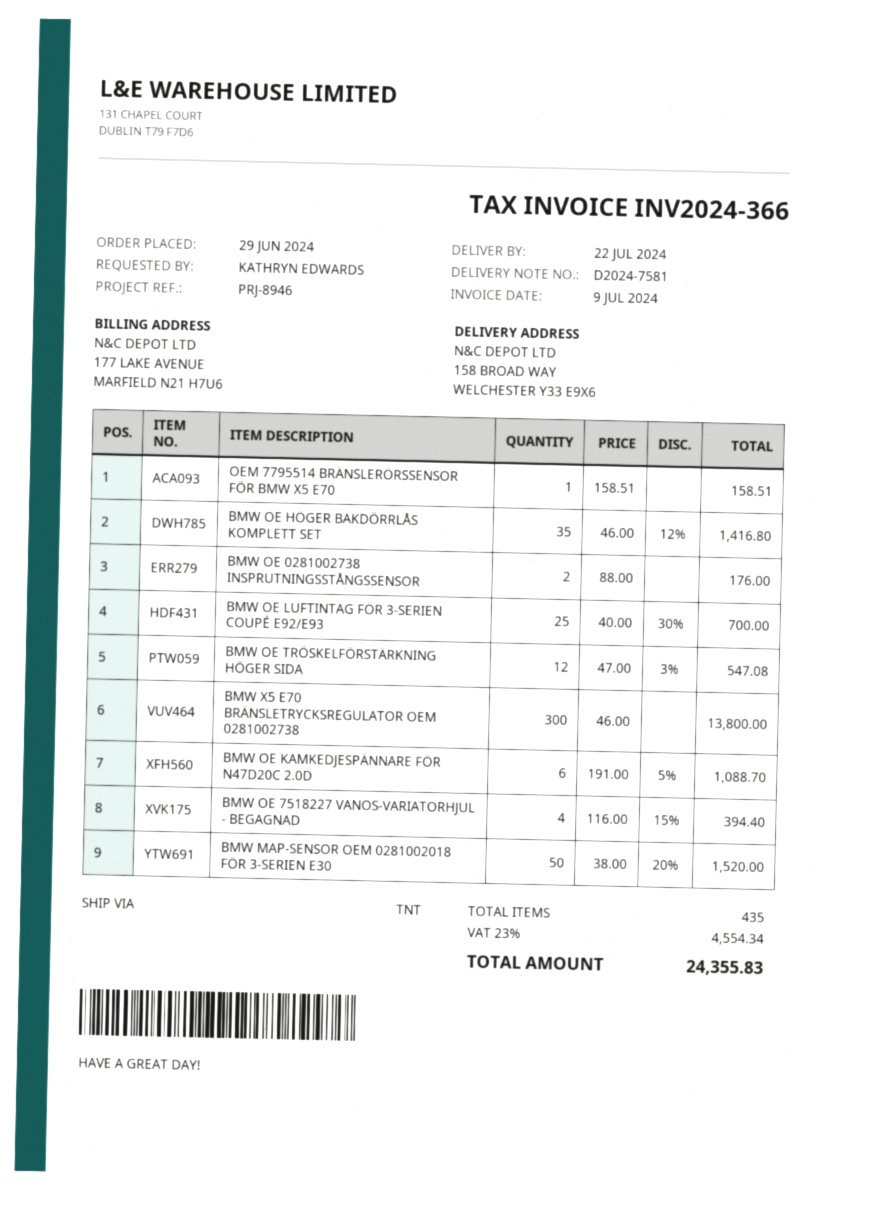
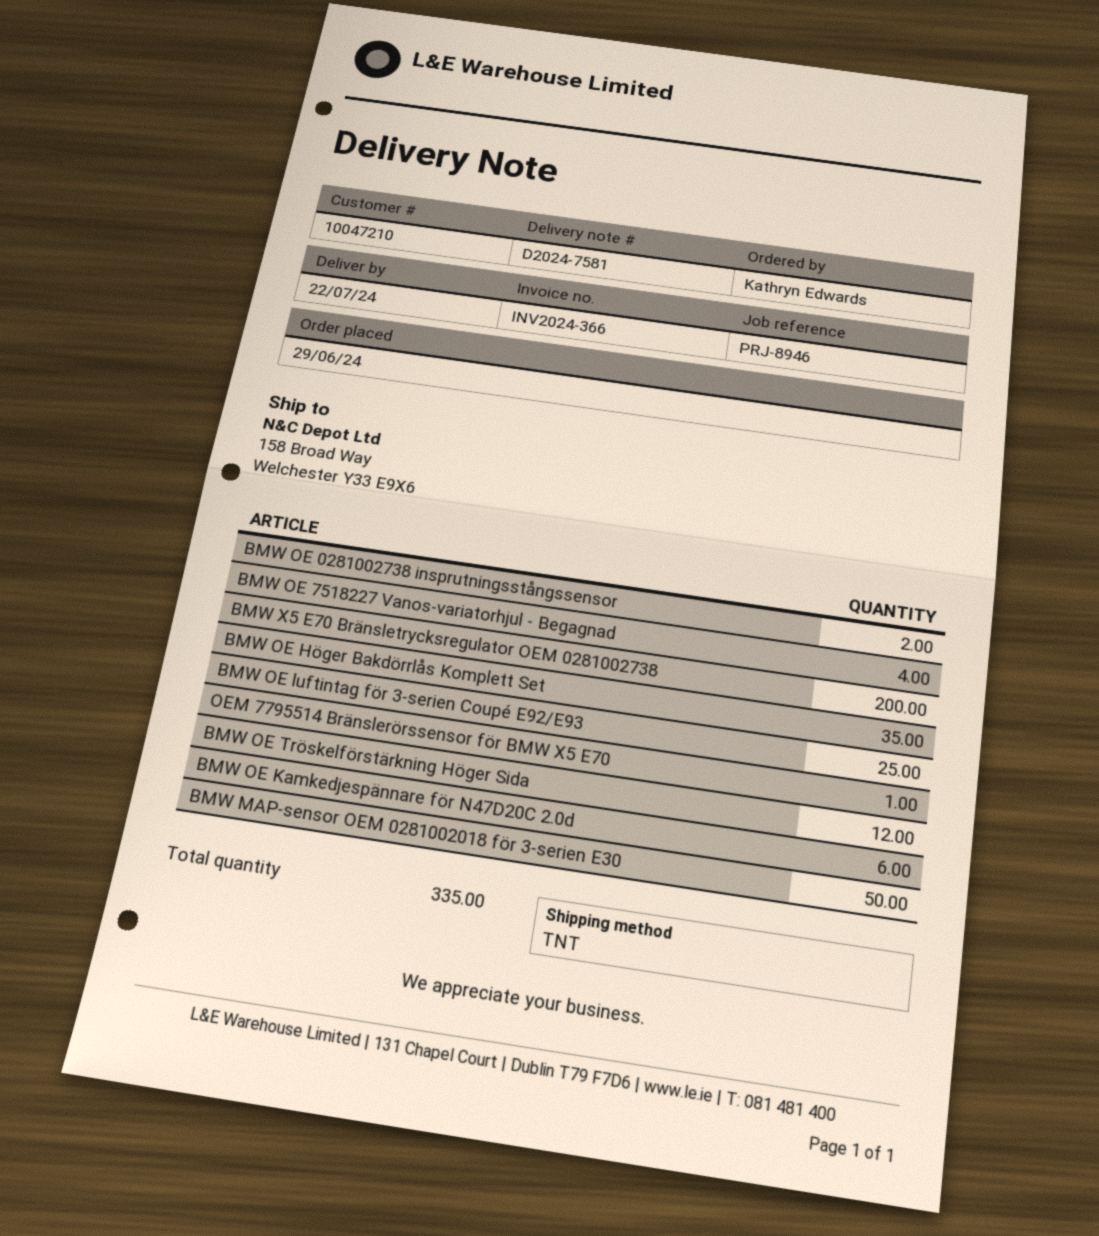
BMW X5 E70 BRÄNSLETRYCKSREGULATOR OEM 0281002738: 300 -> 200
total quantity: 435 -> 335

